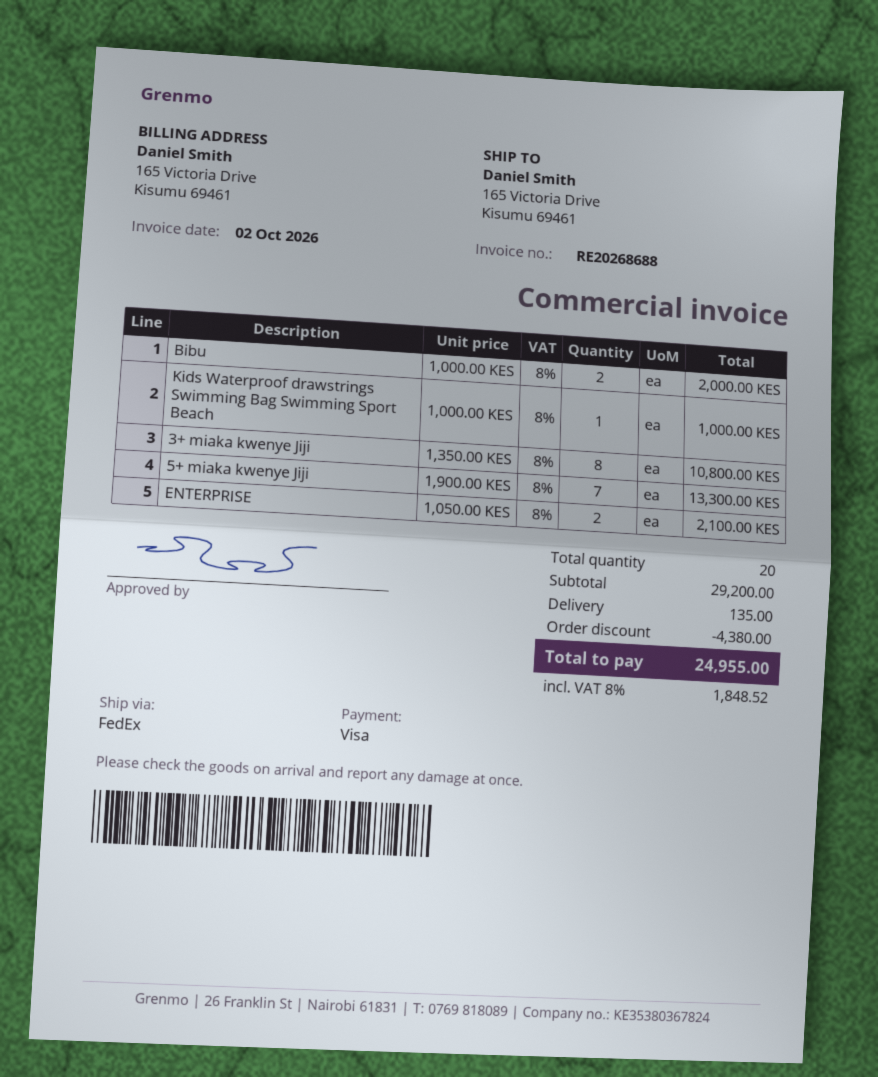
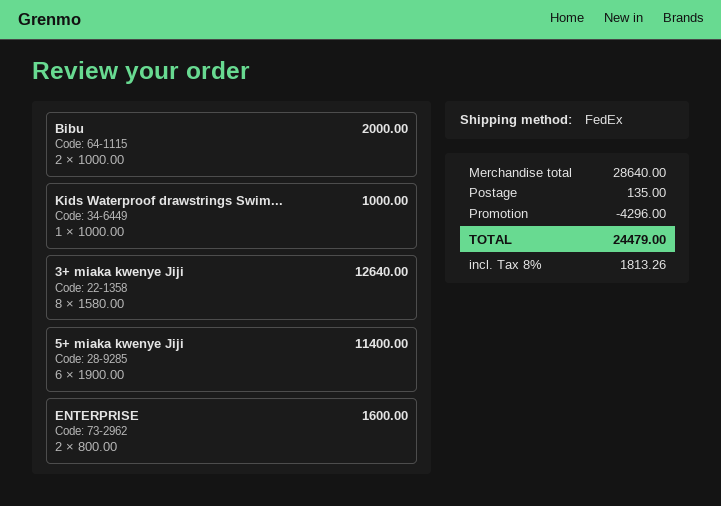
3+ miaka kwenye Jiji: 8 x 1350.00 = 10800.00 -> 8 x 1580.00 = 12640.00
5+ miaka kwenye Jiji: 7 x 1900.00 = 13300.00 -> 6 x 1900.00 = 11400.00
ENTERPRISE: 2 x 1050.00 = 2100.00 -> 2 x 800.00 = 1600.00
subtotal: 29200.00 -> 28640.00
discount: 4380.00 -> 4296.00
tax: 8% = 1848.52 -> 8% = 1813.26
total: 24955.00 -> 24479.00

